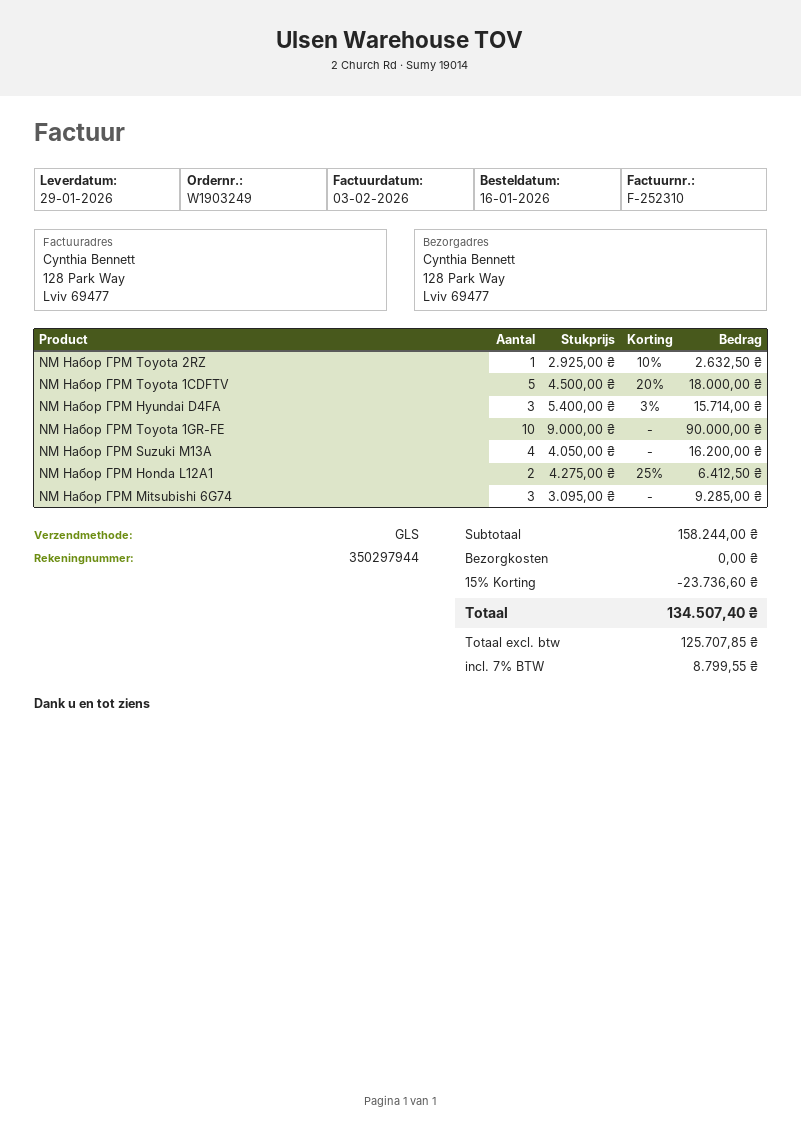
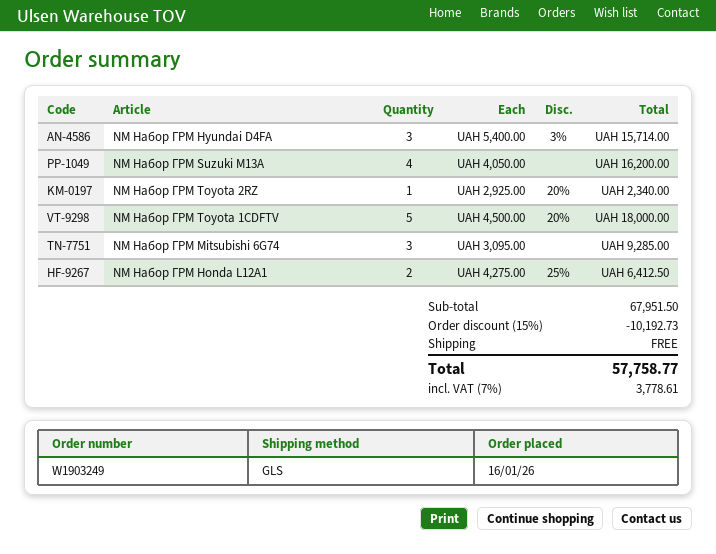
NM Набор ГРМ Toyota 2RZ: 1 x 2925.00 - 10% = 2632.50 -> 1 x 2925.00 - 20% = 2340.00
NM Набор ГРМ Toyota 1GR-FE: 10 x 9000.00 = 90000.00 -> none
subtotal: 158244.00 -> 67951.50
discount: 15% = 23736.60 -> 15% = 10192.73
tax: 7% = 8799.55 -> 7% = 3778.61
total: 134507.40 -> 57758.77

